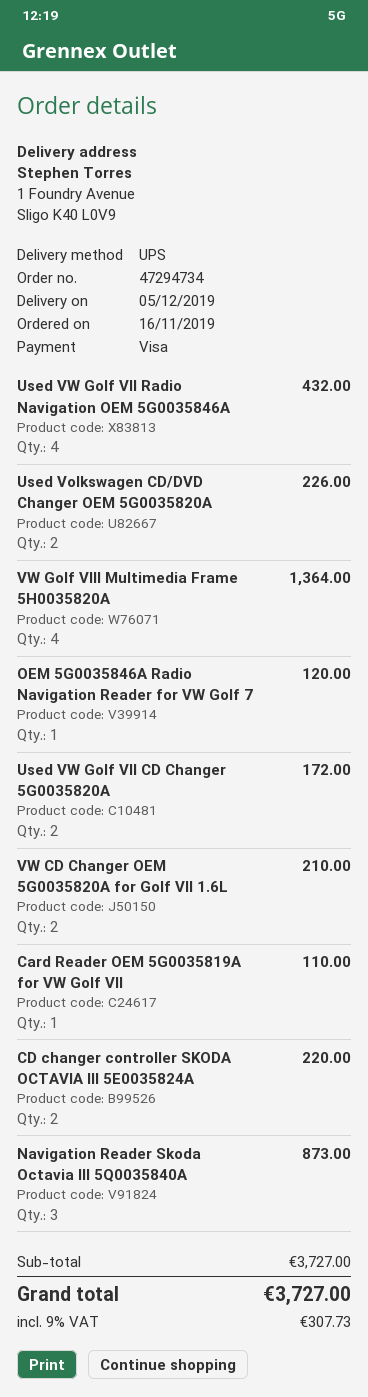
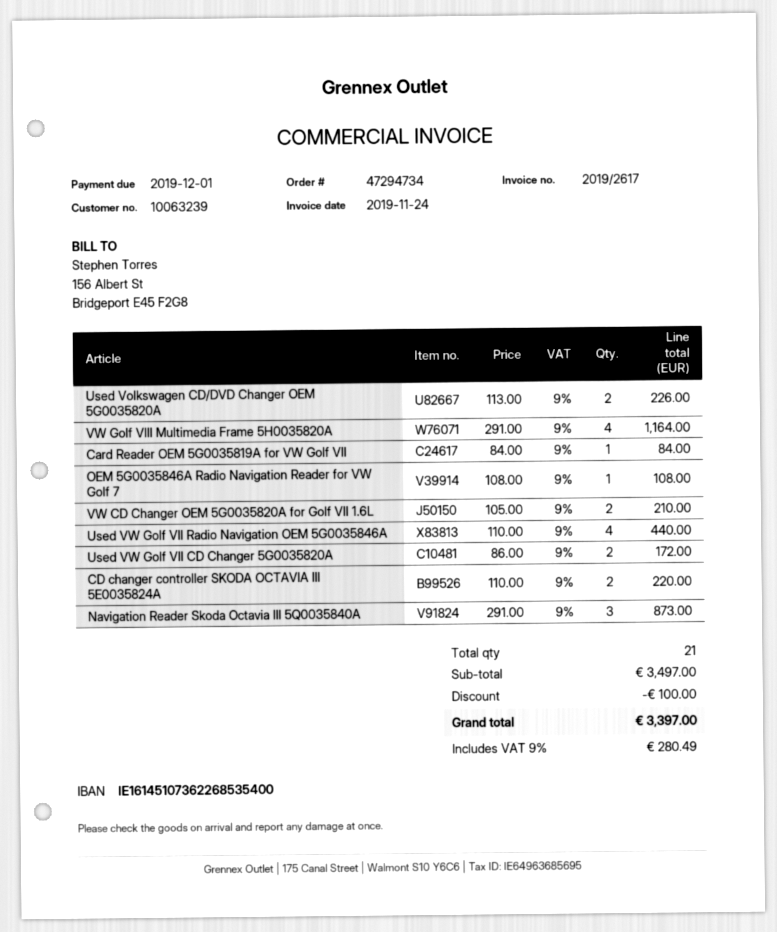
Used VW Golf VII Radio Navigation OEM 5G0035846A: 4 for 432.00 -> 4 for 440.00
VW Golf VIII Multimedia Frame 5H0035820A: 4 for 1364.00 -> 4 for 1164.00
OEM 5G0035846A Radio Navigation Reader for VW Golf 7: 1 for 120.00 -> 1 for 108.00
Card Reader OEM 5G0035819A for VW Golf VII: 1 for 110.00 -> 1 for 84.00
subtotal: 3727.00 -> 3497.00
discount: none -> 100.00
tax: 9% = 307.73 -> 9% = 280.49
total: 3727.00 -> 3397.00

